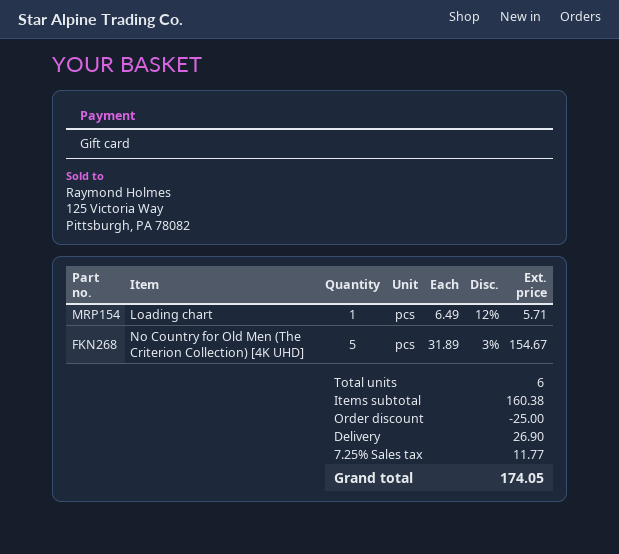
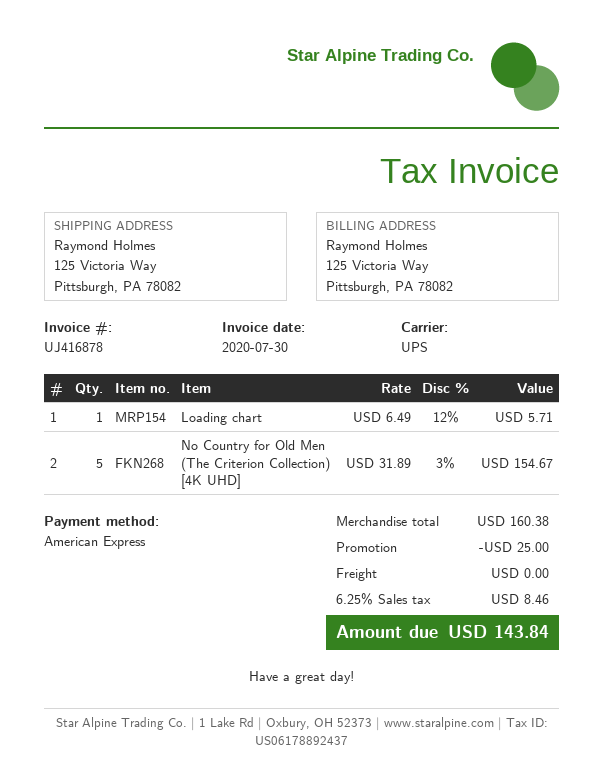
payment method: gift card -> American Express
shipping: 26.90 -> 0.00
tax: 7.25% = 11.77 -> 6.25% = 8.46
total: 174.05 -> 143.84

